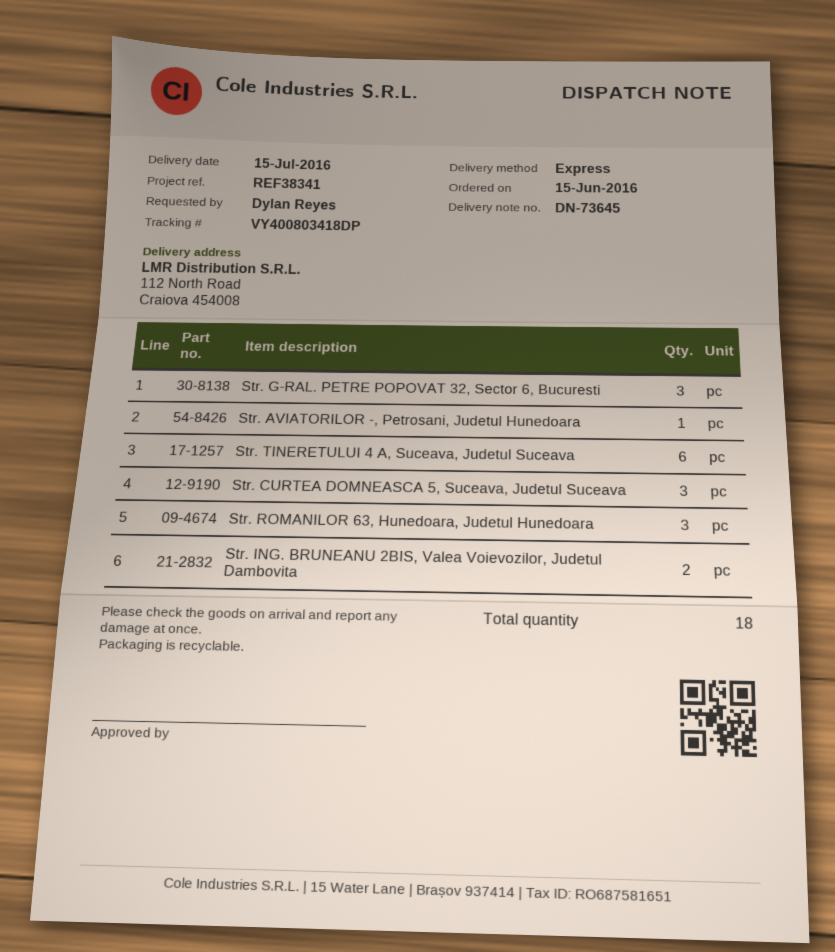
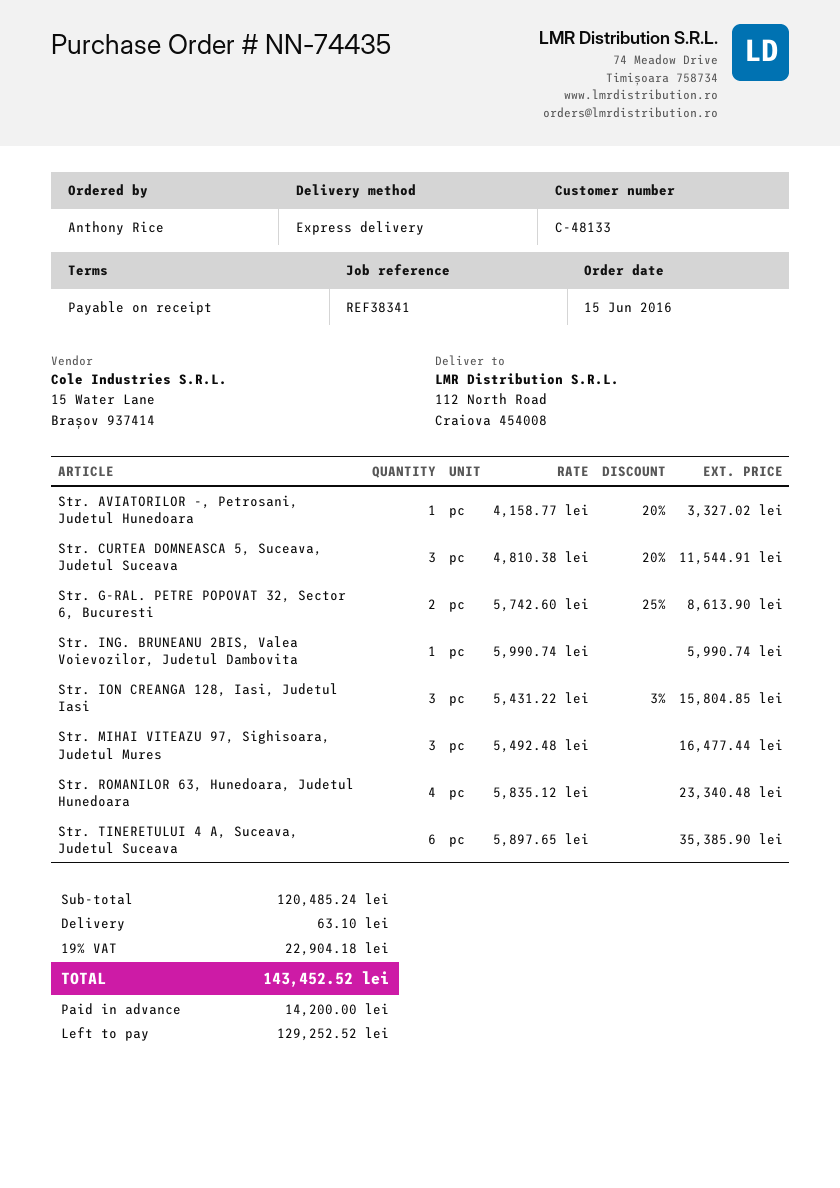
ordered by: Dylan Reyes -> Anthony Rice
Str. G-RAL. PETRE POPOVAT 32, Sector 6, Bucuresti: 3 -> 2
Str. ROMANILOR 63, Hunedoara, Judetul Hunedoara: 3 -> 4
Str. ING. BRUNEANU 2BIS, Valea Voievozilor, Judetul Dambovita: 2 -> 1
Str. ION CREANGA 128, Iasi, Judetul Iasi: none -> 3
Str. MIHAI VITEAZU 97, Sighisoara, Judetul Mures: none -> 3

